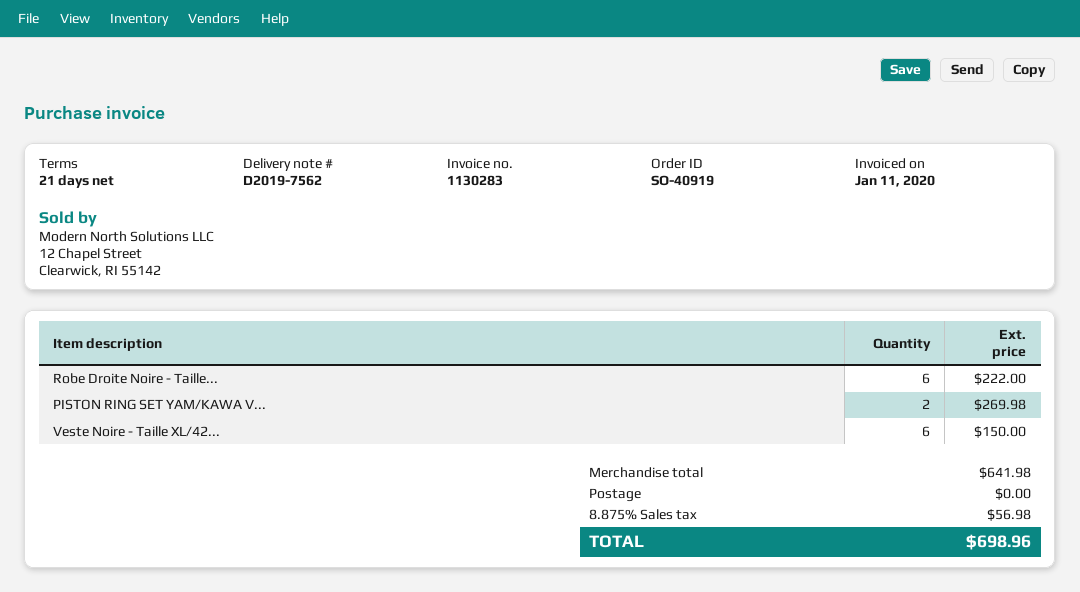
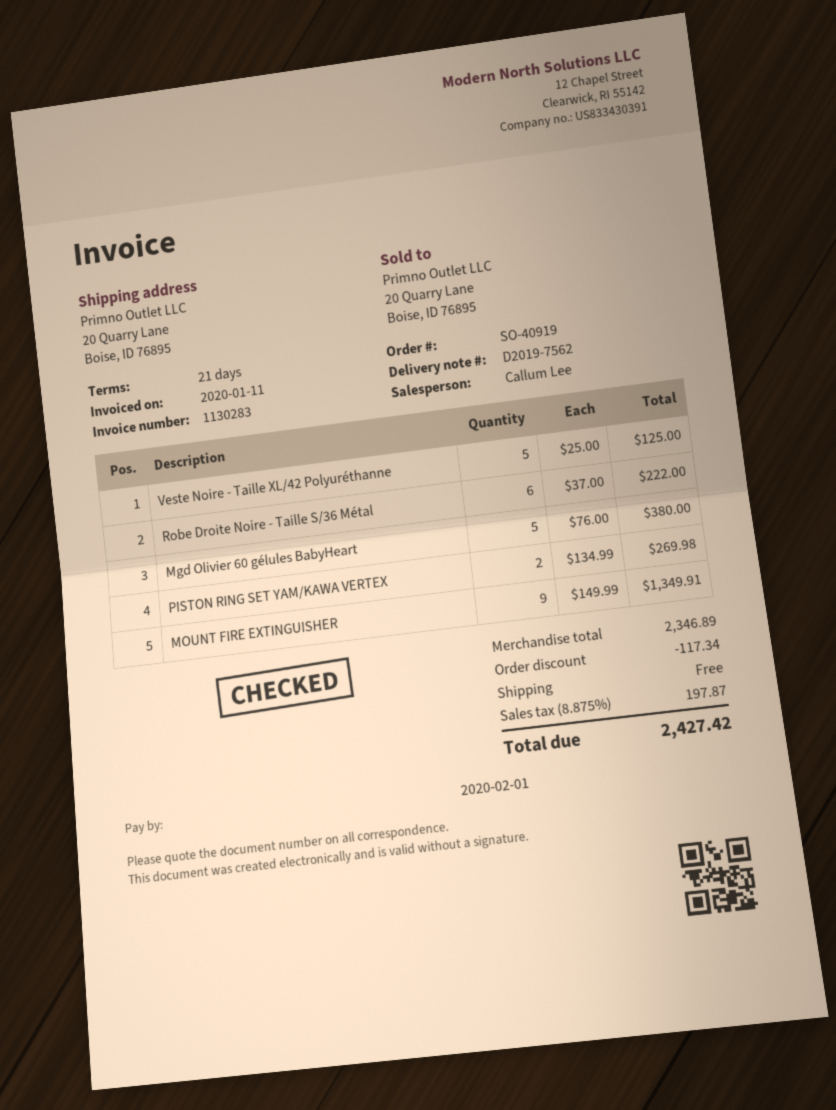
Veste Noire - Taille XL/42...: 6 for 150.00 -> 5 for 125.00
Mgd Olivier 60 gélules BabyHeart: none -> 5 for 380.00
MOUNT FIRE EXTINGUISHER: none -> 9 for 1349.91
subtotal: 641.98 -> 2346.89
discount: none -> 117.34
tax: 8.875% = 56.98 -> 8.875% = 197.87
total: 698.96 -> 2427.42

